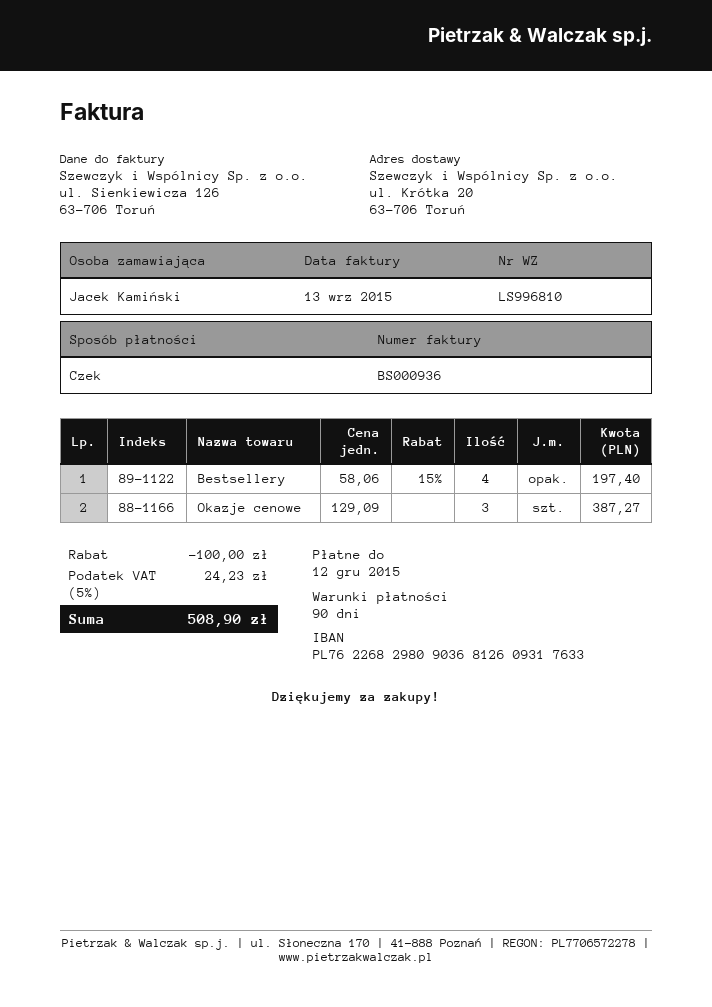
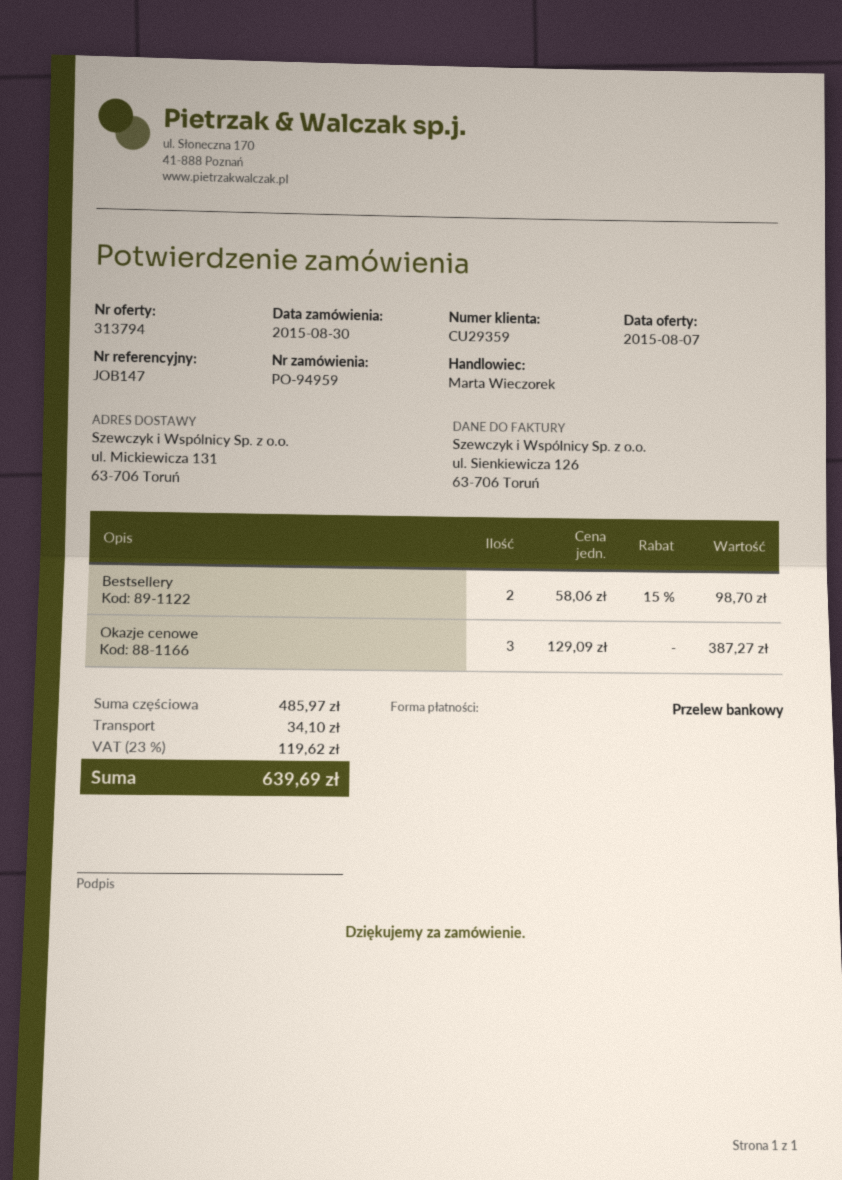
payment method: cheque -> bank transfer
ship to: ul. Krótka 20, 63-706 Toruń -> ul. Mickiewicza 131, 63-706 Toruń
Bestsellery: 4 x 58.06 - 15% = 197.40 -> 2 x 58.06 - 15% = 98.70
discount: 100.00 -> none
shipping: none -> 34.10
tax: 5% = 24.23 -> 23% = 119.62
total: 508.90 -> 639.69

